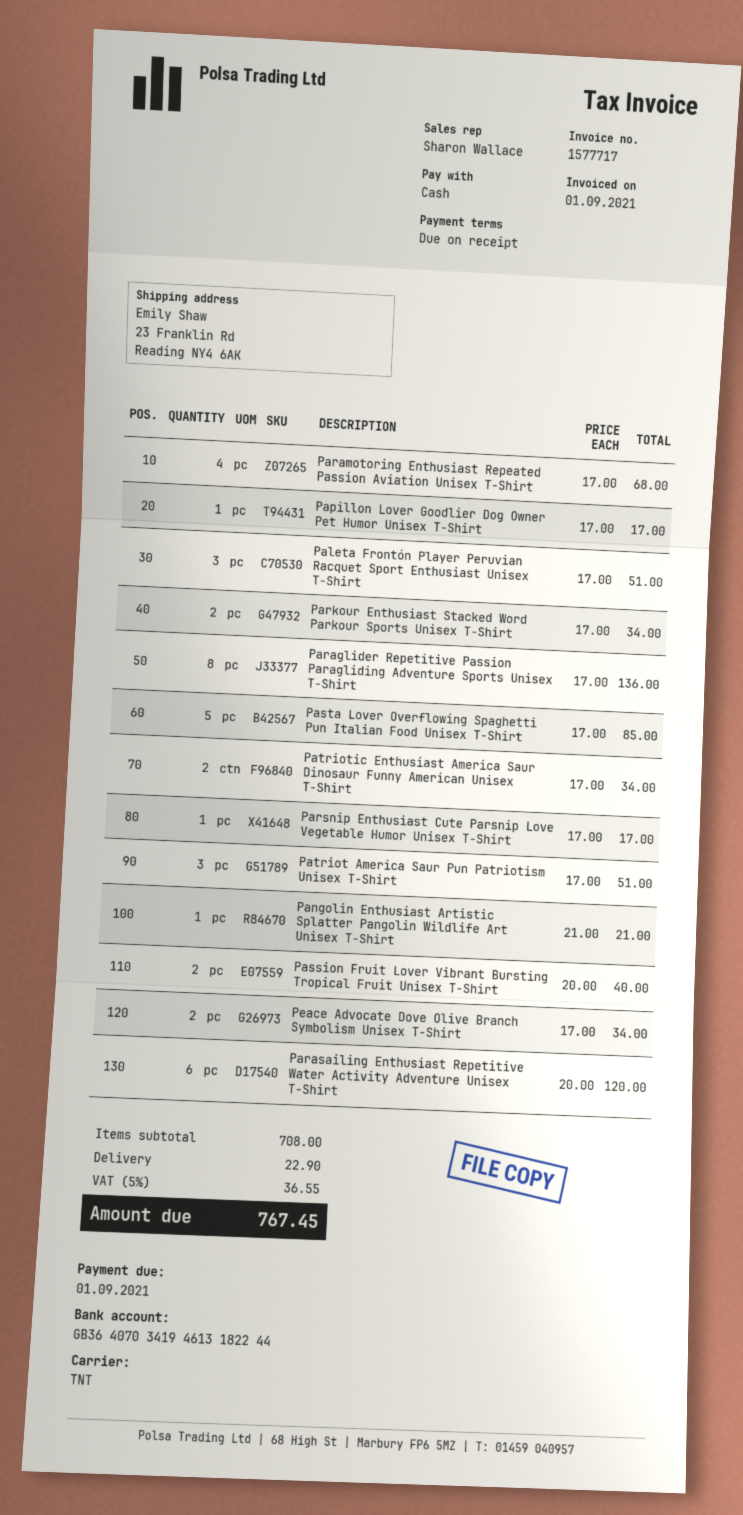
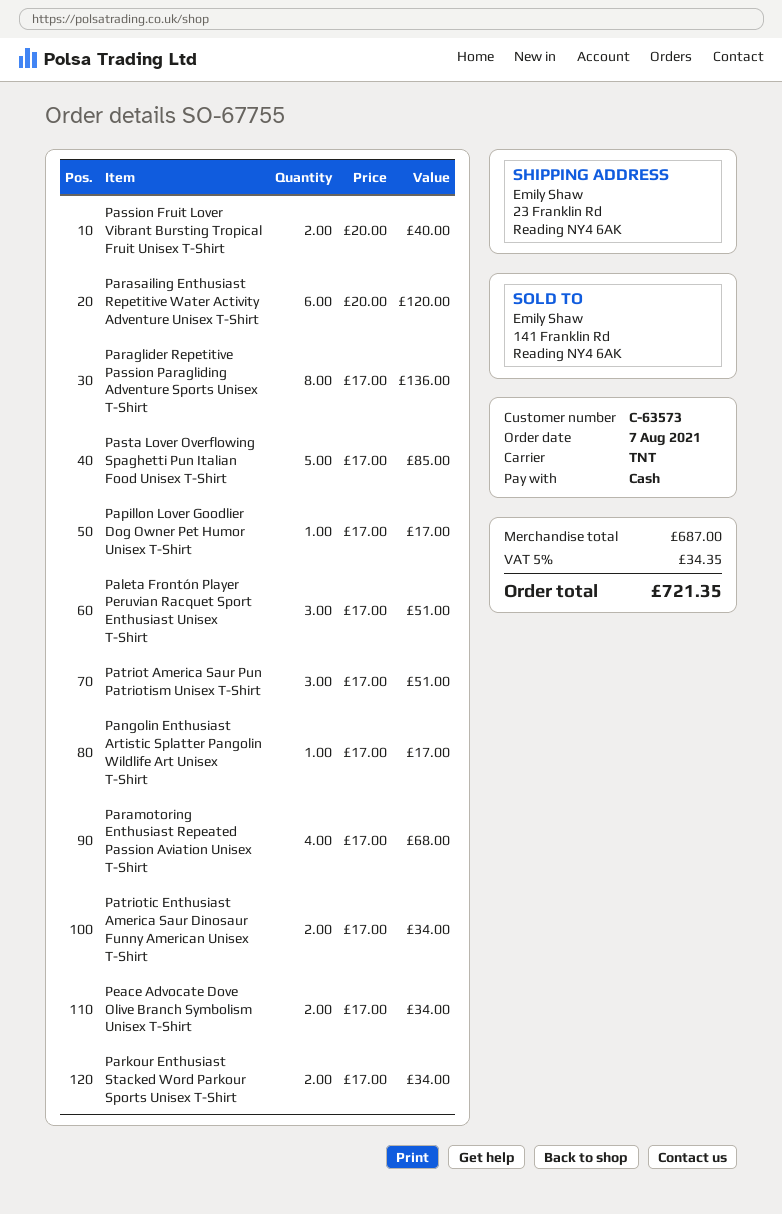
Parsnip Enthusiast Cute Parsnip Love Vegetable Humor Unisex T-Shirt: 1 x 17.00 = 17.00 -> none
Pangolin Enthusiast Artistic Splatter Pangolin Wildlife Art Unisex T-Shirt: 1 x 21.00 = 21.00 -> 1 x 17.00 = 17.00
subtotal: 708.00 -> 687.00
shipping: 22.90 -> none
tax: 5% = 36.55 -> 5% = 34.35
total: 767.45 -> 721.35

